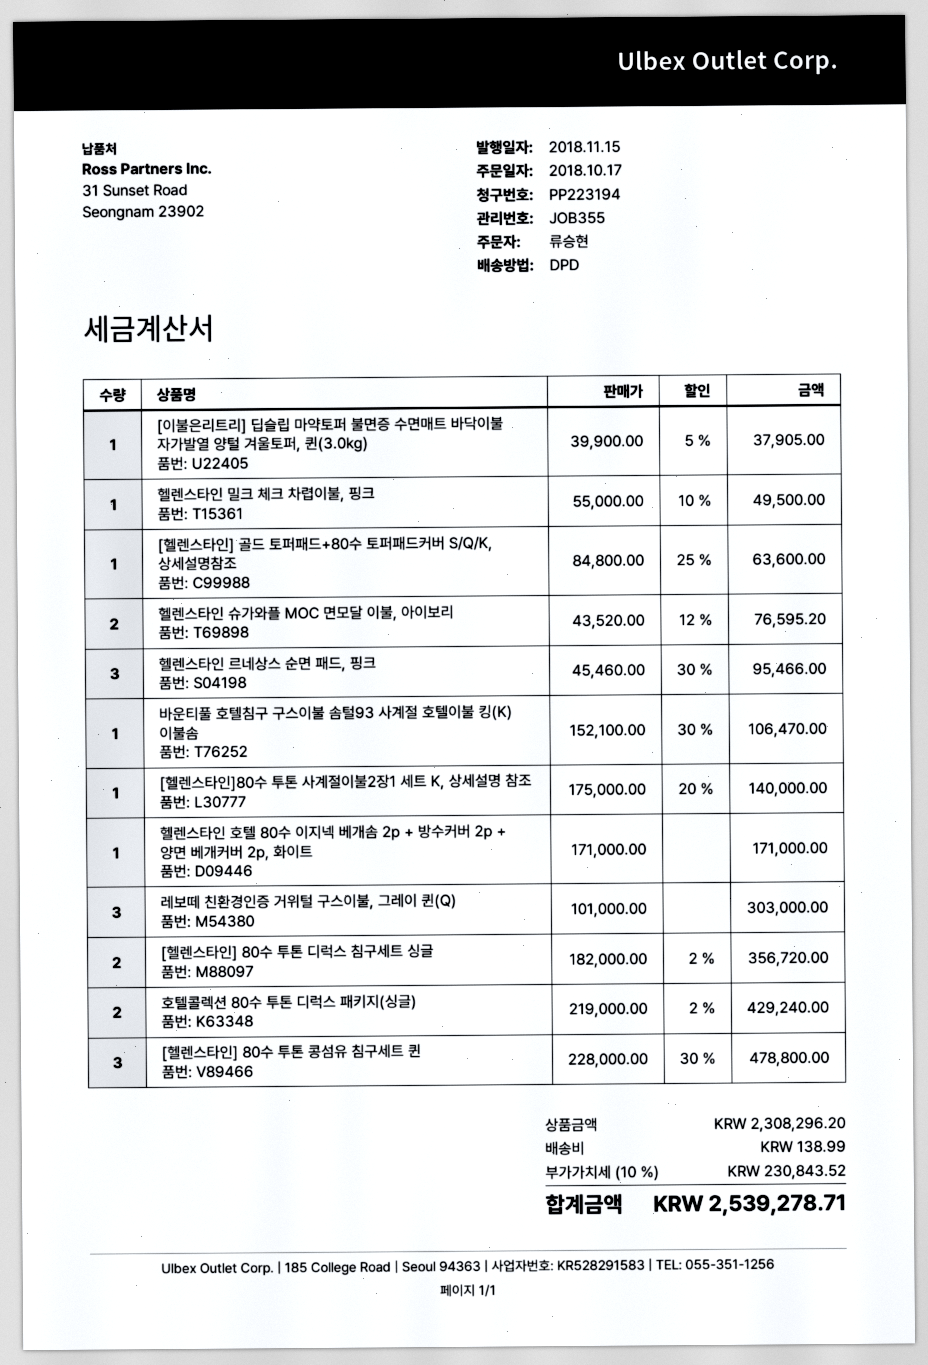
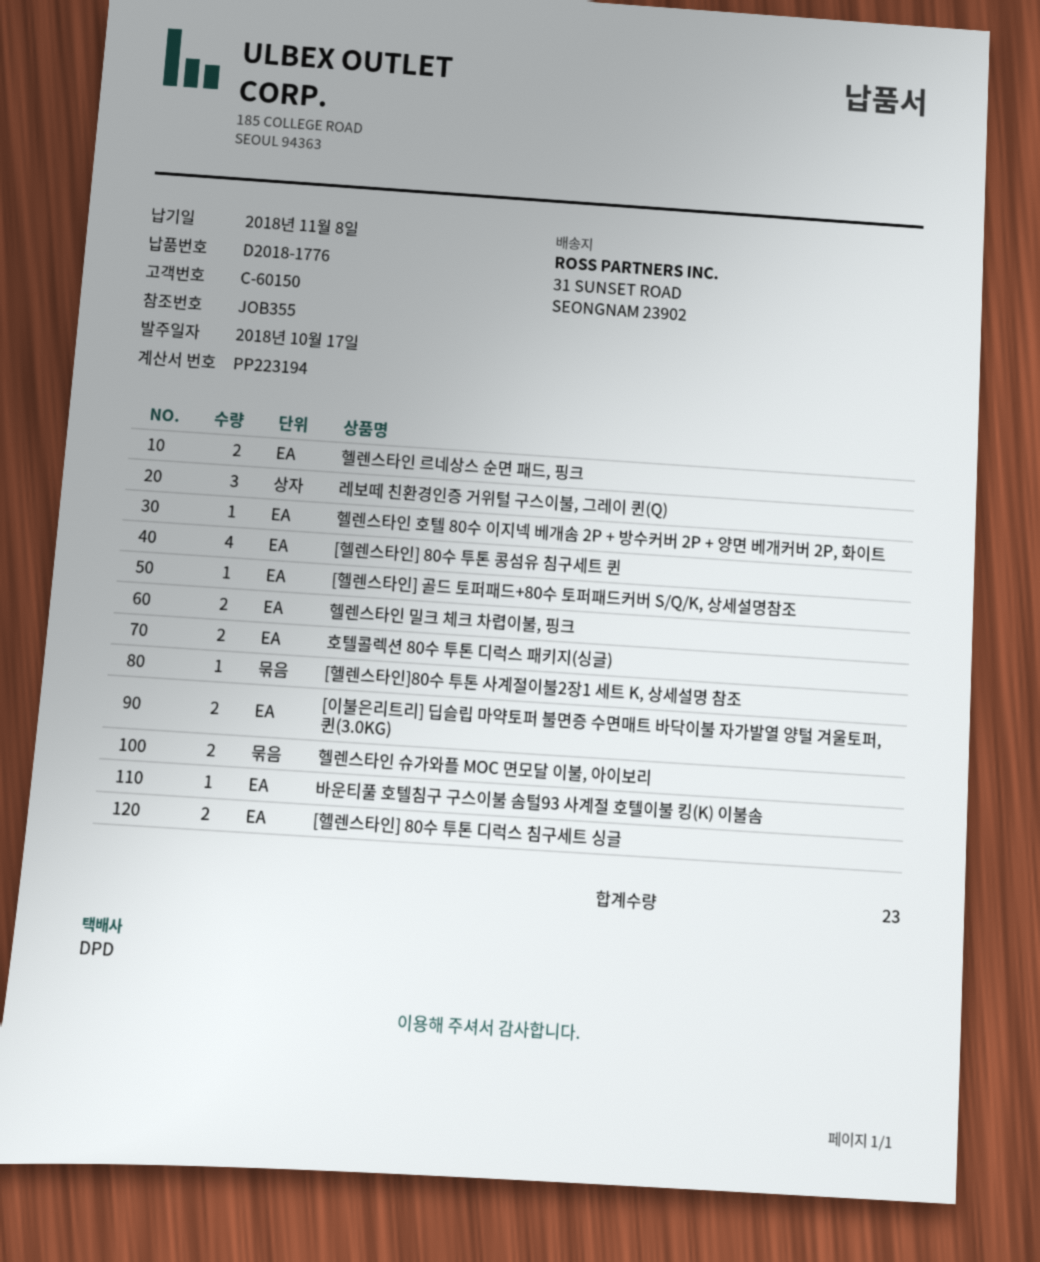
[이불은리트리] 딥슬립 마약토퍼 불면증 수면매트 바닥이불 자가발열 양털 겨울토퍼, 퀸(3.0kg): 1 -> 2
헬렌스타인 밀크 체크 차렵이불, 핑크: 1 -> 2
헬렌스타인 르네상스 순면 패드, 핑크: 3 -> 2
[헬렌스타인] 80수 투톤 콩섬유 침구세트 퀸: 3 -> 4

